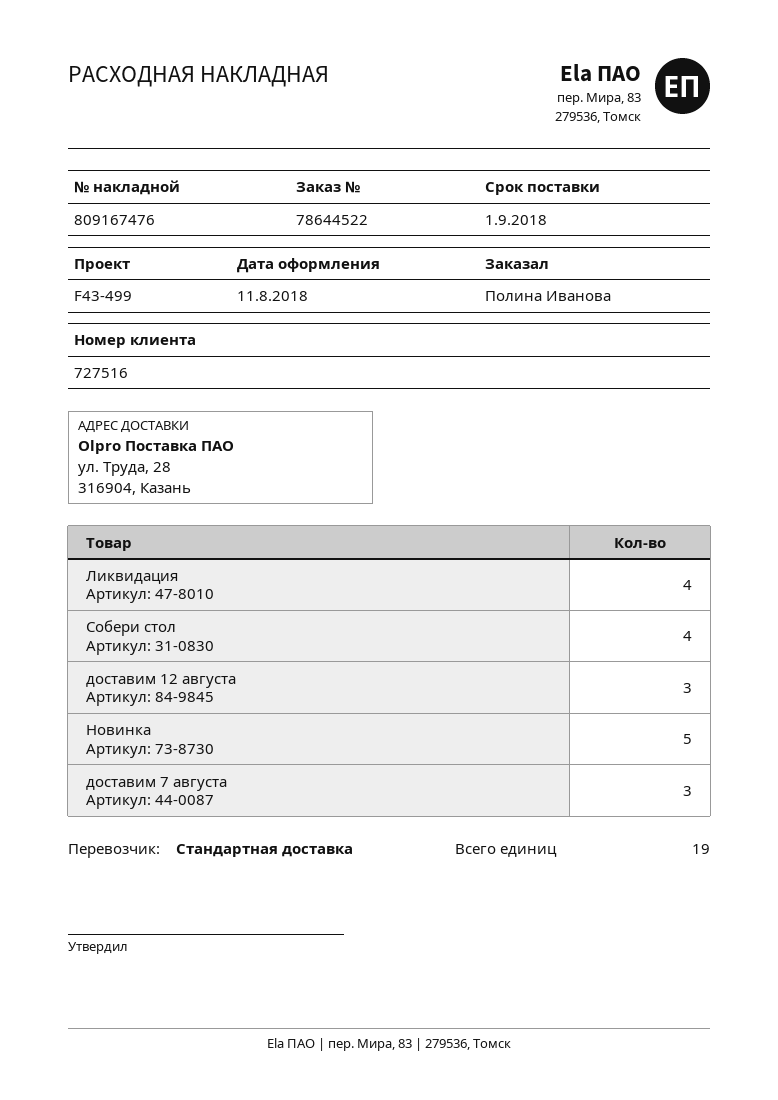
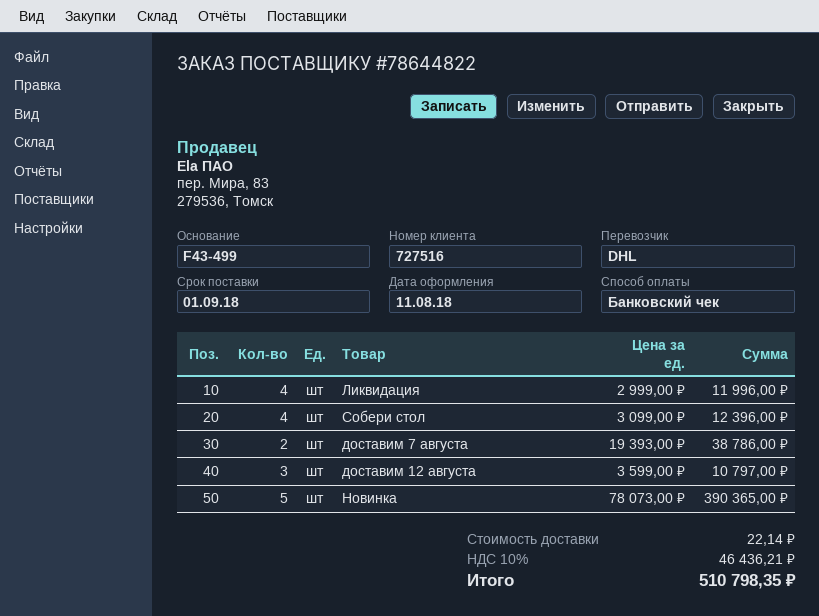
order number: 78644522 -> 78644822
shipping method: standard -> DHL
доставим 7 августа: 3 -> 2

